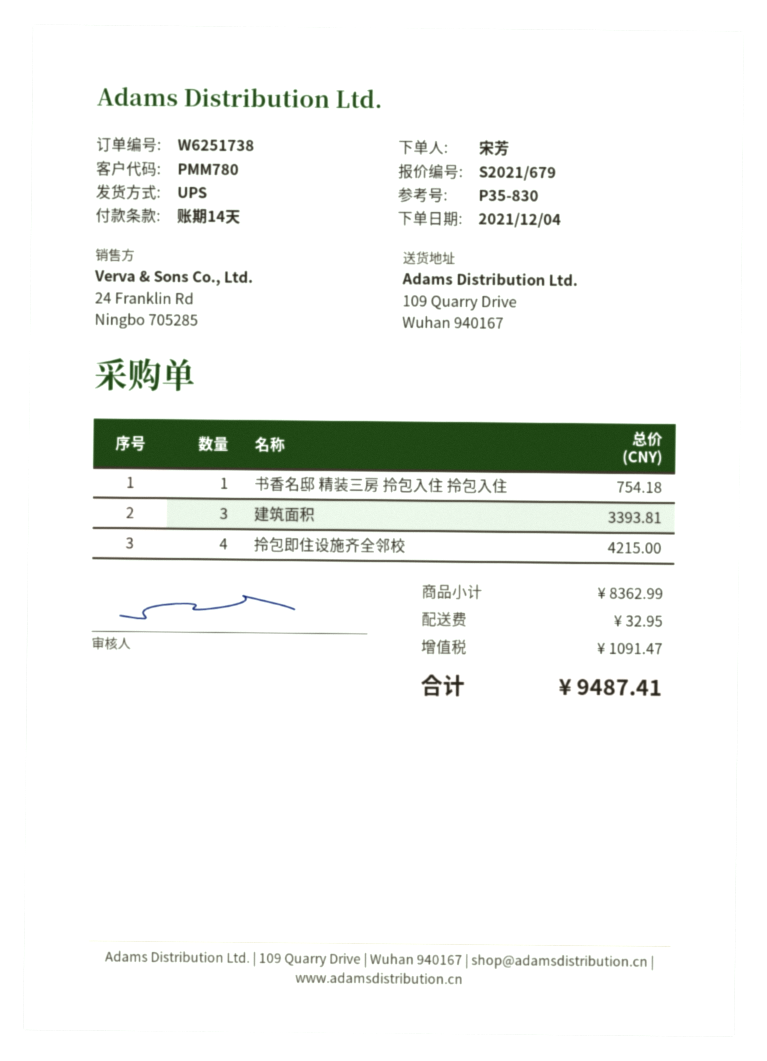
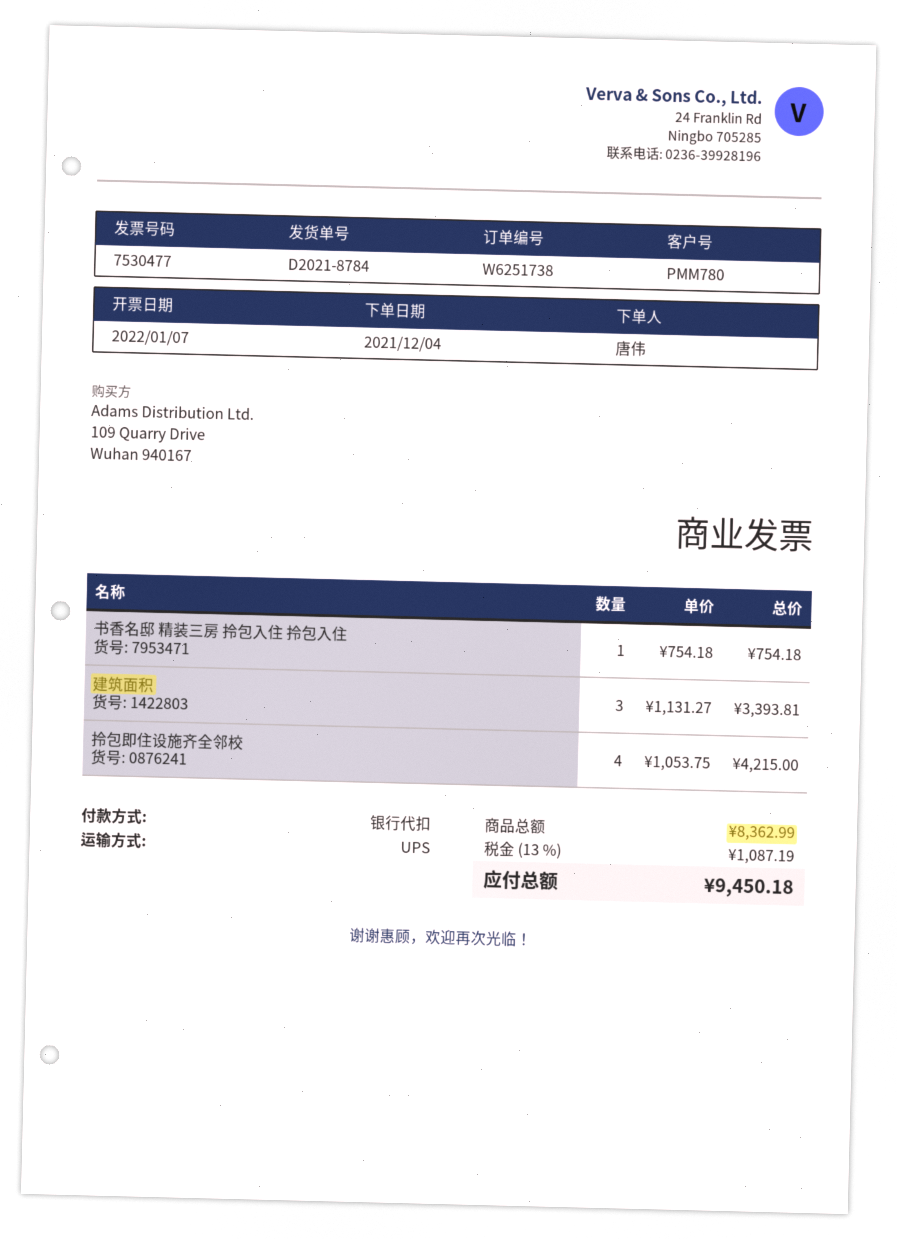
ordered by: 宋芳 -> 唐伟
shipping: 32.95 -> none
tax: 1091.47 -> 1087.19
total: 9487.41 -> 9450.18

